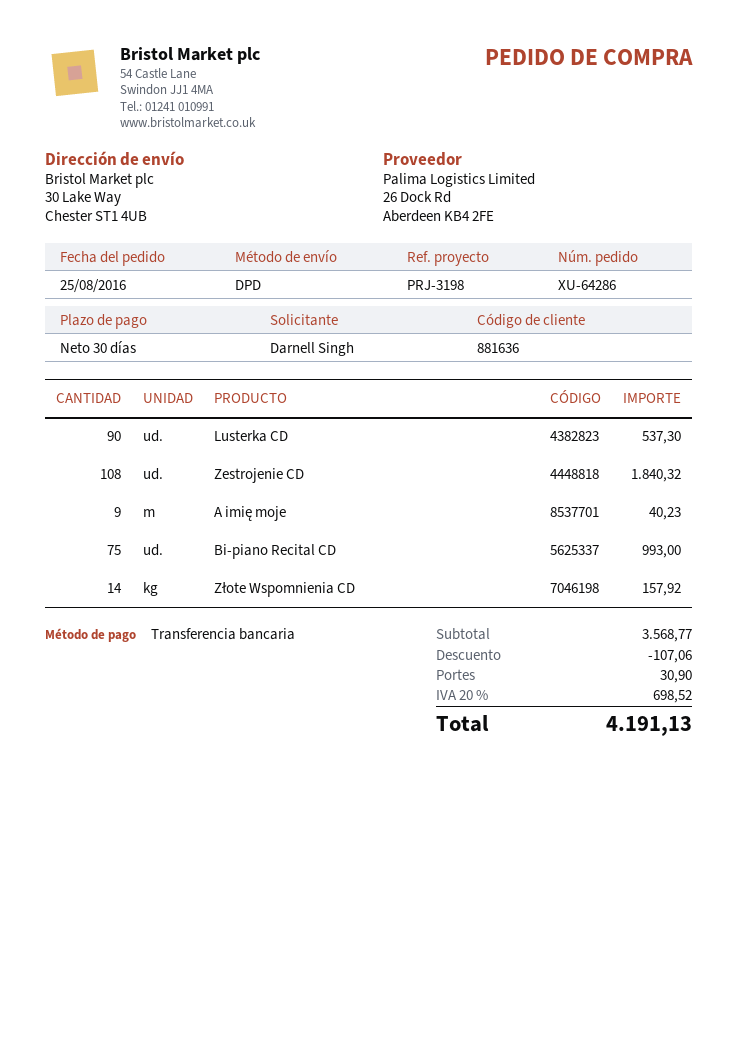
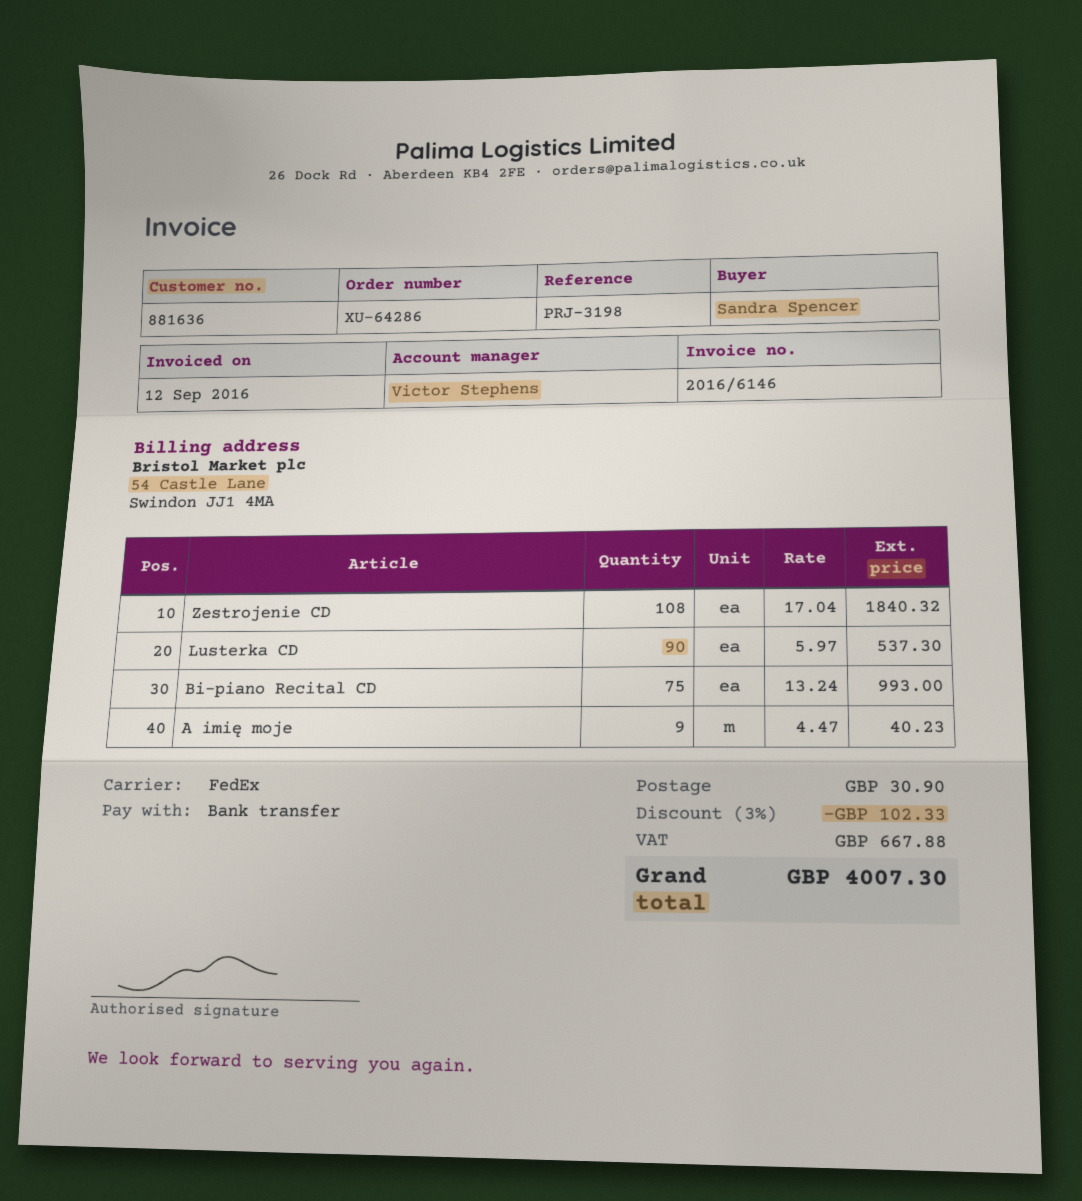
ordered by: Darnell Singh -> Sandra Spencer
shipping method: DPD -> FedEx
Złote Wspomnienia CD: 14 for 157.92 -> none
discount: 107.06 -> 102.33
tax: 698.52 -> 667.88
total: 4191.13 -> 4007.30

